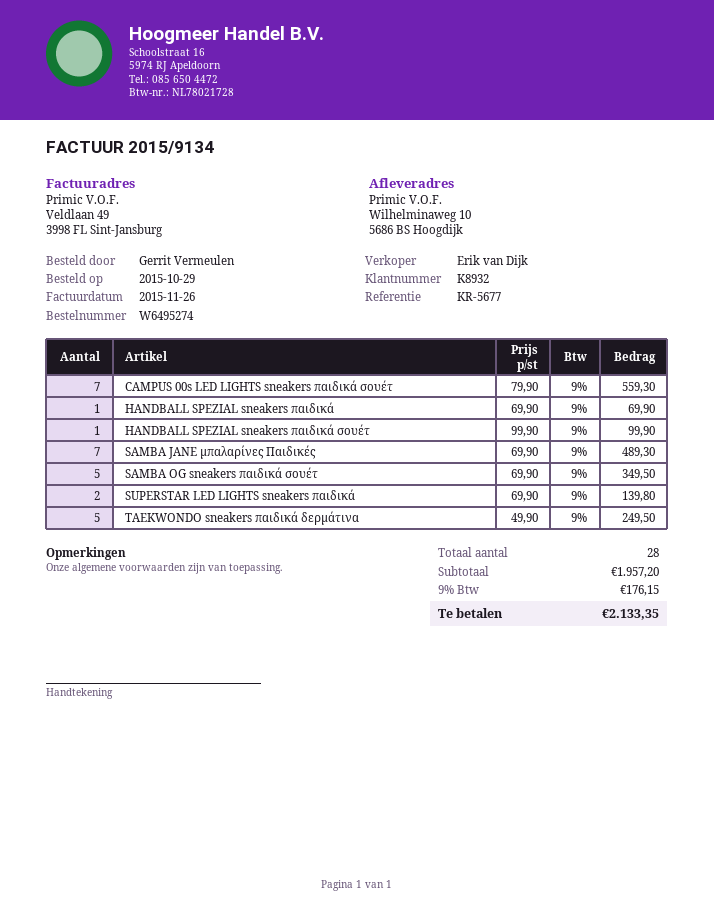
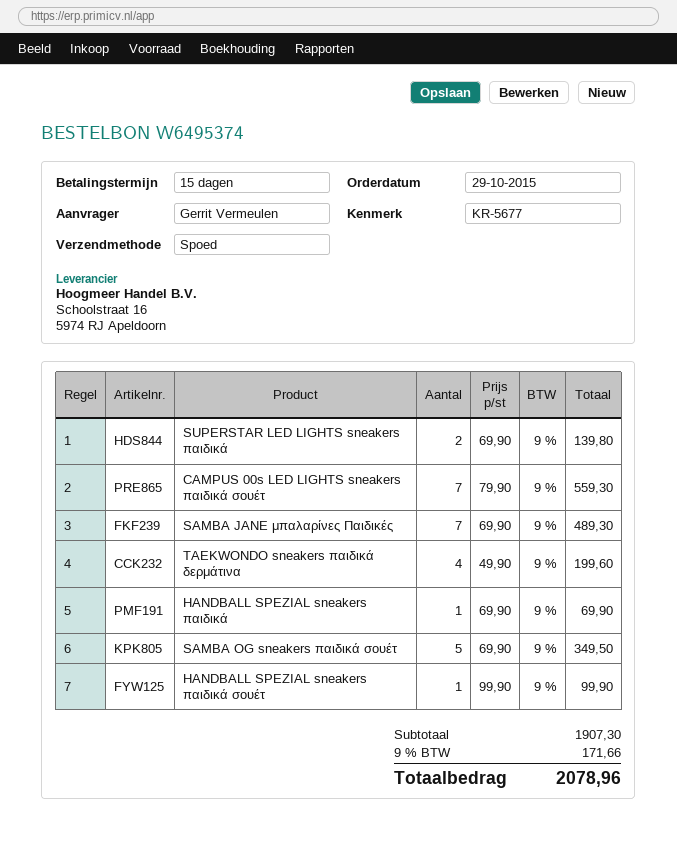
order number: W6495274 -> W6495374
TAEKWONDO sneakers παιδικά δερμάτινα: 5 x 49.90 = 249.50 -> 4 x 49.90 = 199.60
subtotal: 1957.20 -> 1907.30
tax: 9% = 176.15 -> 9% = 171.66
total: 2133.35 -> 2078.96

